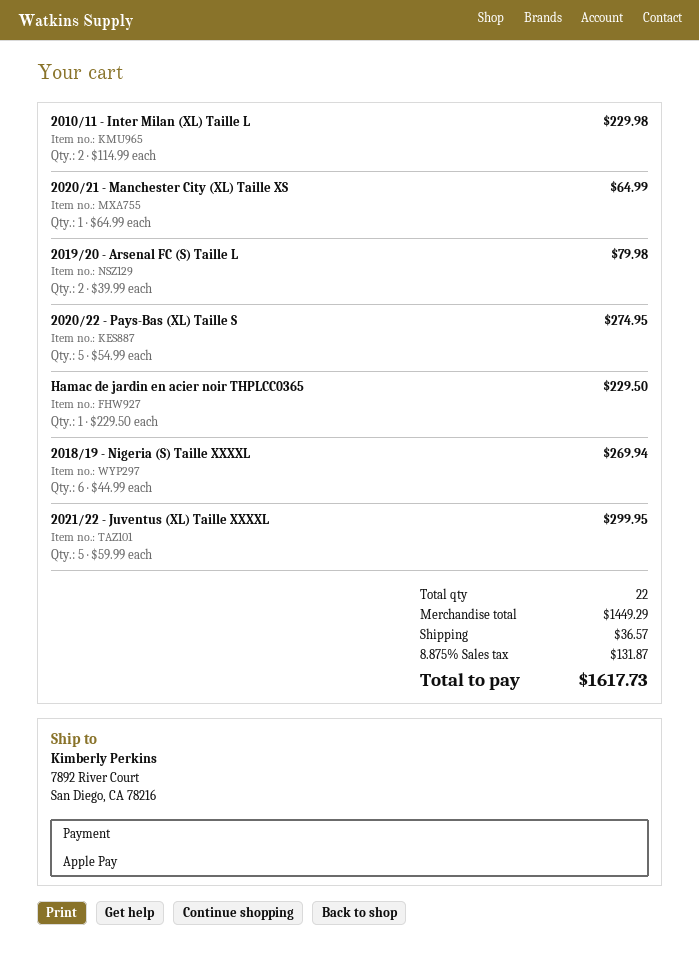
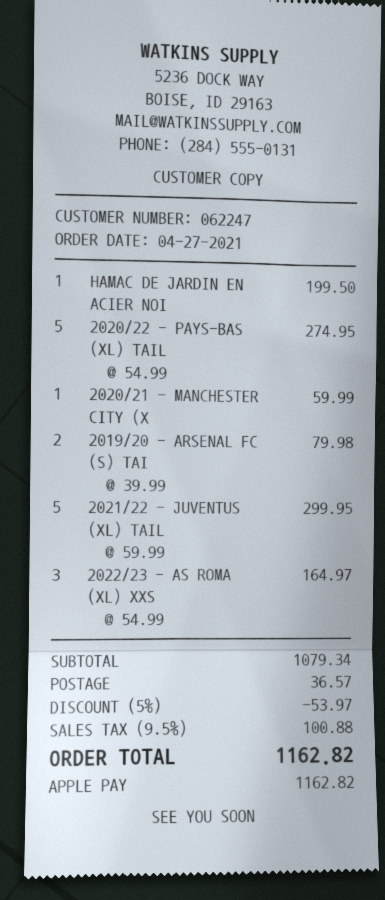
2010/11 - Inter Milan (XL) Taille L: 2 x 114.99 = 229.98 -> none
2020/21 - Manchester City (XL) Taille XS: 1 x 64.99 = 64.99 -> 1 x 59.99 = 59.99
Hamac de jardin en acier noir THPLCC0365: 1 x 229.50 = 229.50 -> 1 x 199.50 = 199.50
2018/19 - Nigeria (S) Taille XXXXL: 6 x 44.99 = 269.94 -> none
2022/23 - AS ROMA (XL) XXS: none -> 3 x 54.99 = 164.97
subtotal: 1449.29 -> 1079.34
discount: none -> 5% = 53.97
tax: 8.875% = 131.87 -> 9.5% = 100.88
total: 1617.73 -> 1162.82

